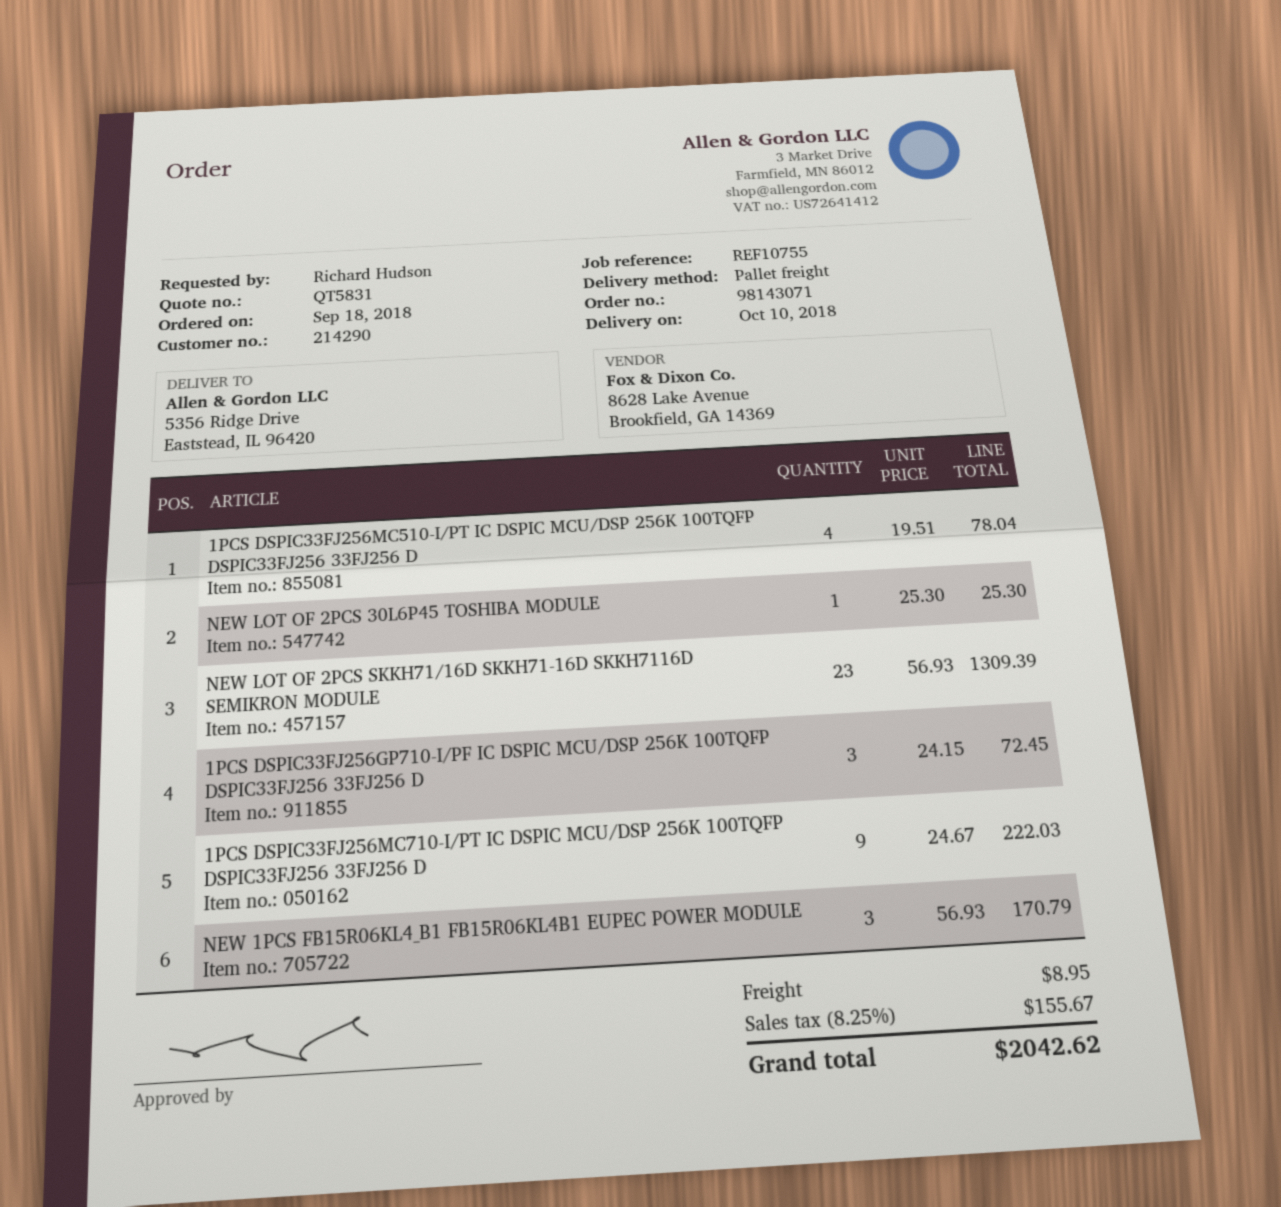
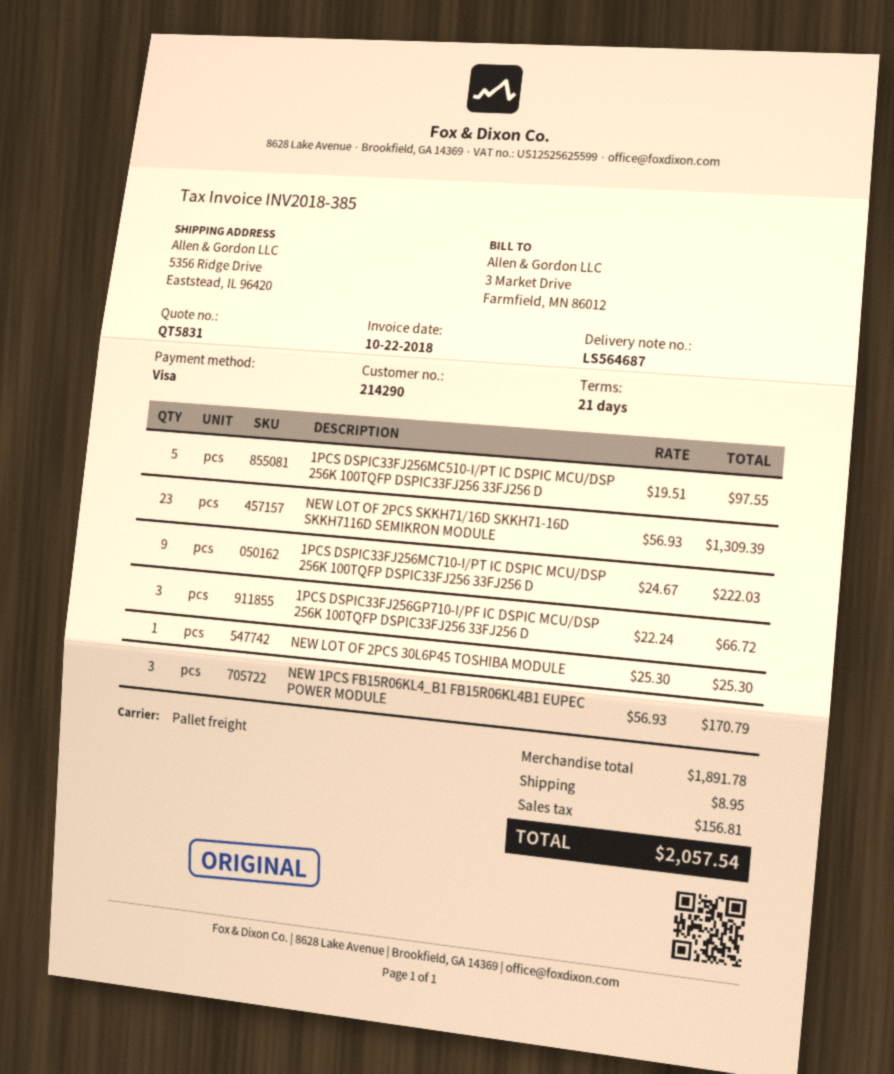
1PCS DSPIC33FJ256MC510-I/PT IC DSPIC MCU/DSP 256K 100TQFP DSPIC33FJ256 33FJ256 D: 4 x 19.51 = 78.04 -> 5 x 19.51 = 97.55
1PCS DSPIC33FJ256GP710-I/PF IC DSPIC MCU/DSP 256K 100TQFP DSPIC33FJ256 33FJ256 D: 3 x 24.15 = 72.45 -> 3 x 22.24 = 66.72
tax: 155.67 -> 156.81
total: 2042.62 -> 2057.54

